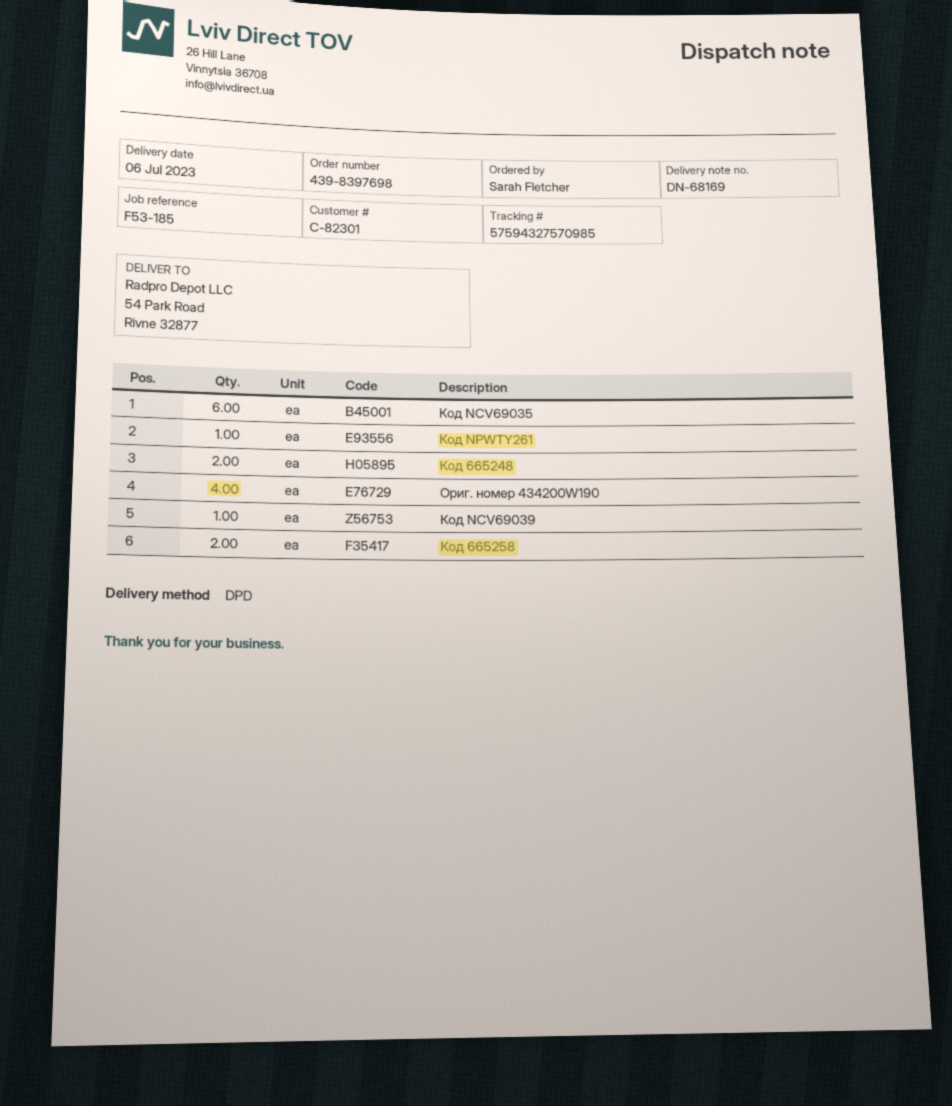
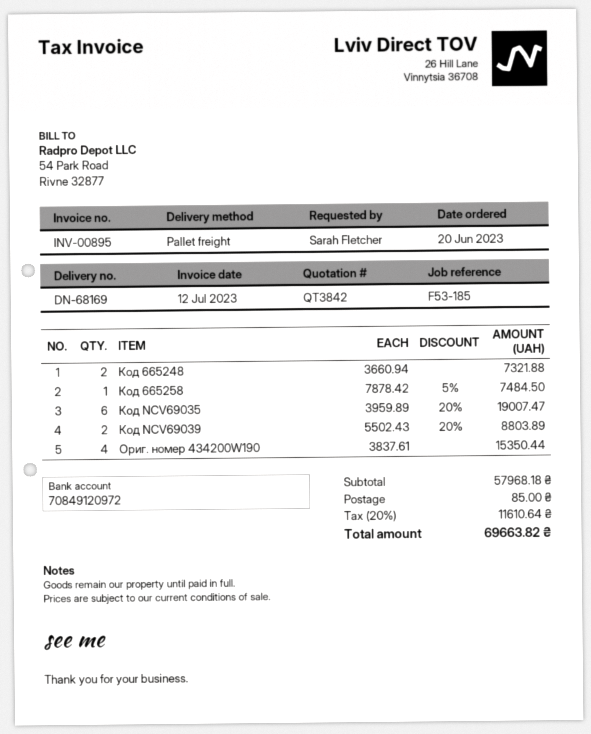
shipping method: DPD -> pallet freight
Код NPWTY261: 1 -> none
Код NCV69039: 1 -> 2
Код 665258: 2 -> 1

